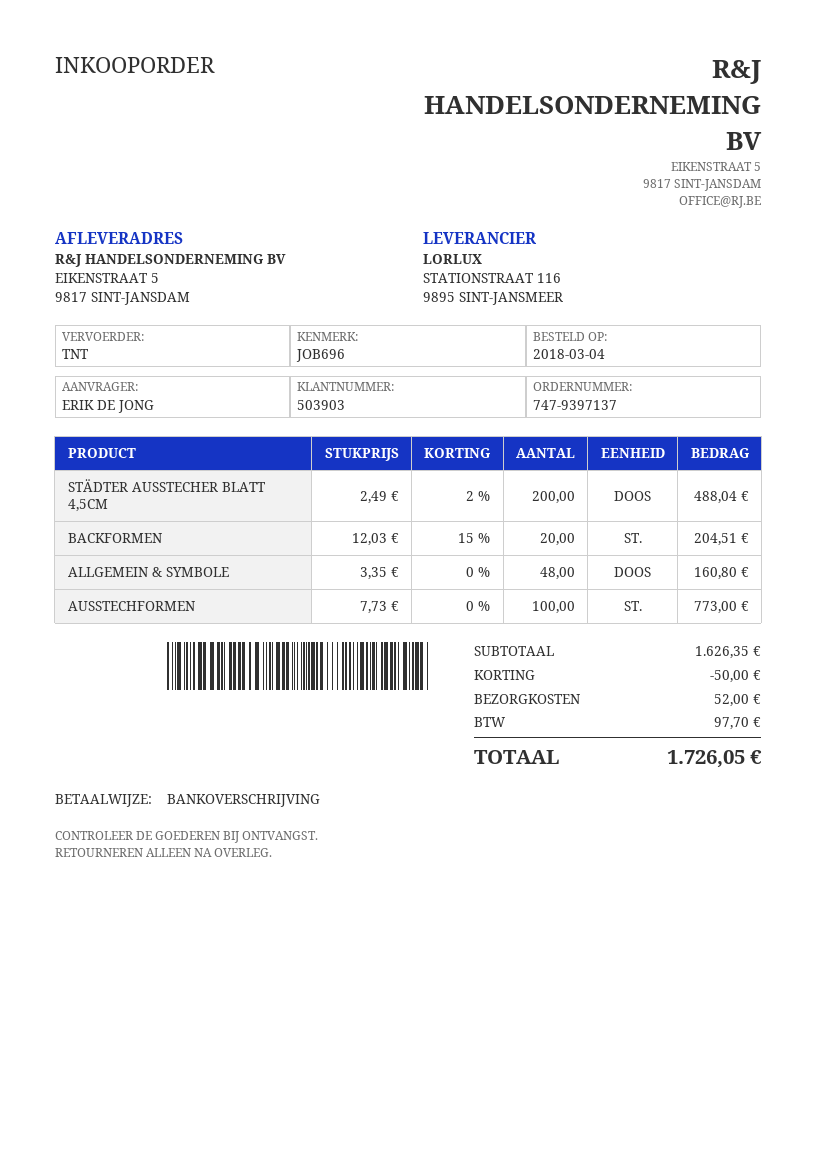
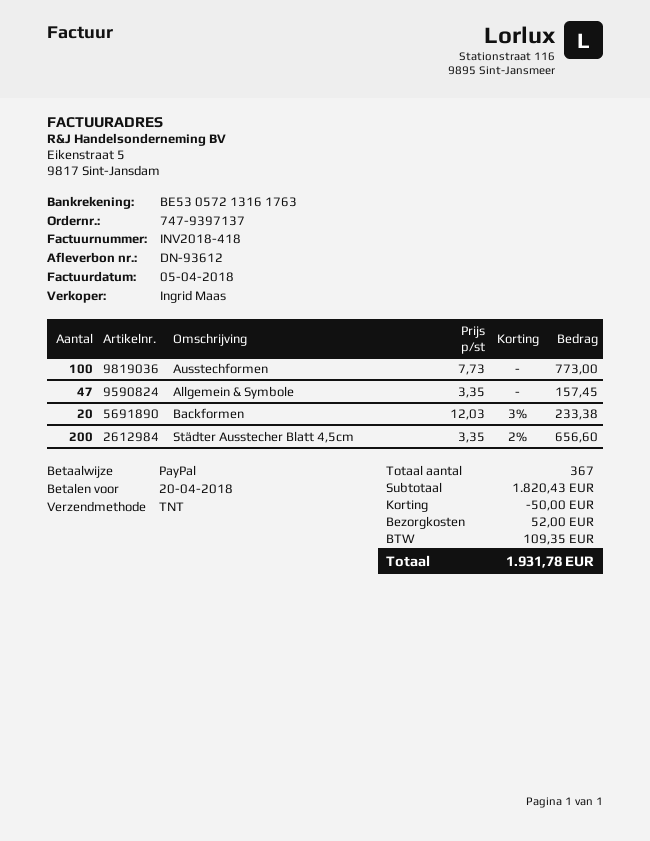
payment method: bank transfer -> PayPal
STÄDTER AUSSTECHER BLATT 4,5CM: 200 x 2.49 - 2% = 488.04 -> 200 x 3.35 - 2% = 656.60
BACKFORMEN: 20 x 12.03 - 15% = 204.51 -> 20 x 12.03 - 3% = 233.38
ALLGEMEIN & SYMBOLE: 48 x 3.35 = 160.80 -> 47 x 3.35 = 157.45
subtotal: 1626.35 -> 1820.43
tax: 97.70 -> 109.35
total: 1726.05 -> 1931.78

